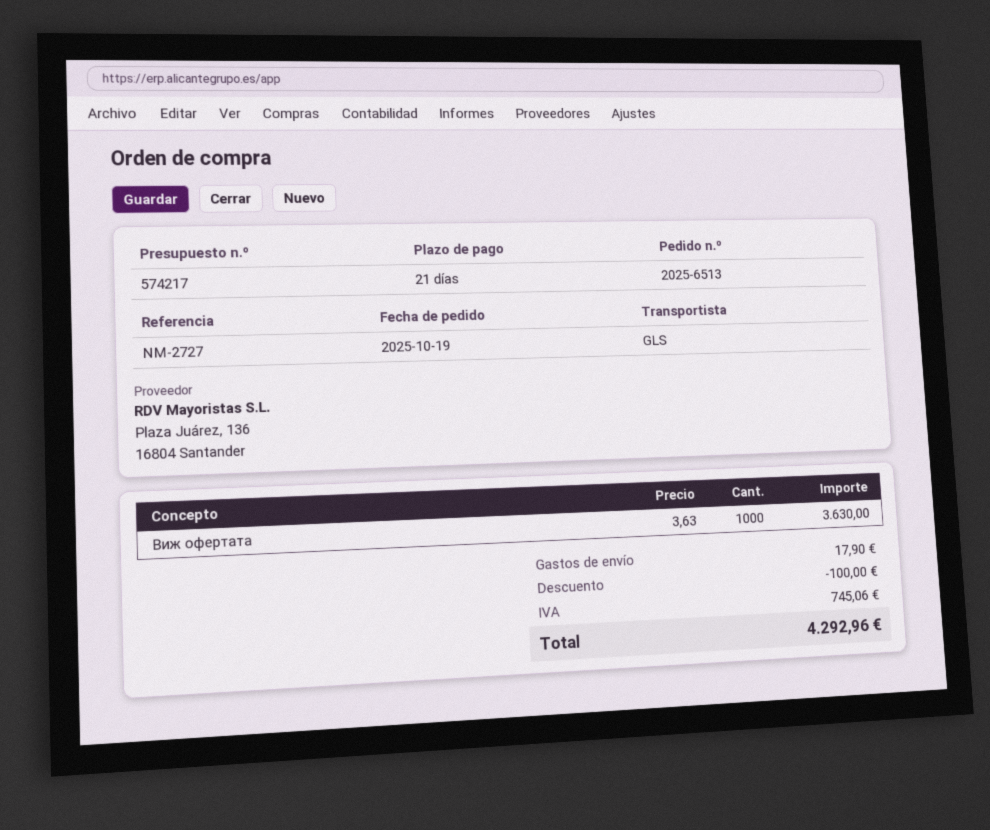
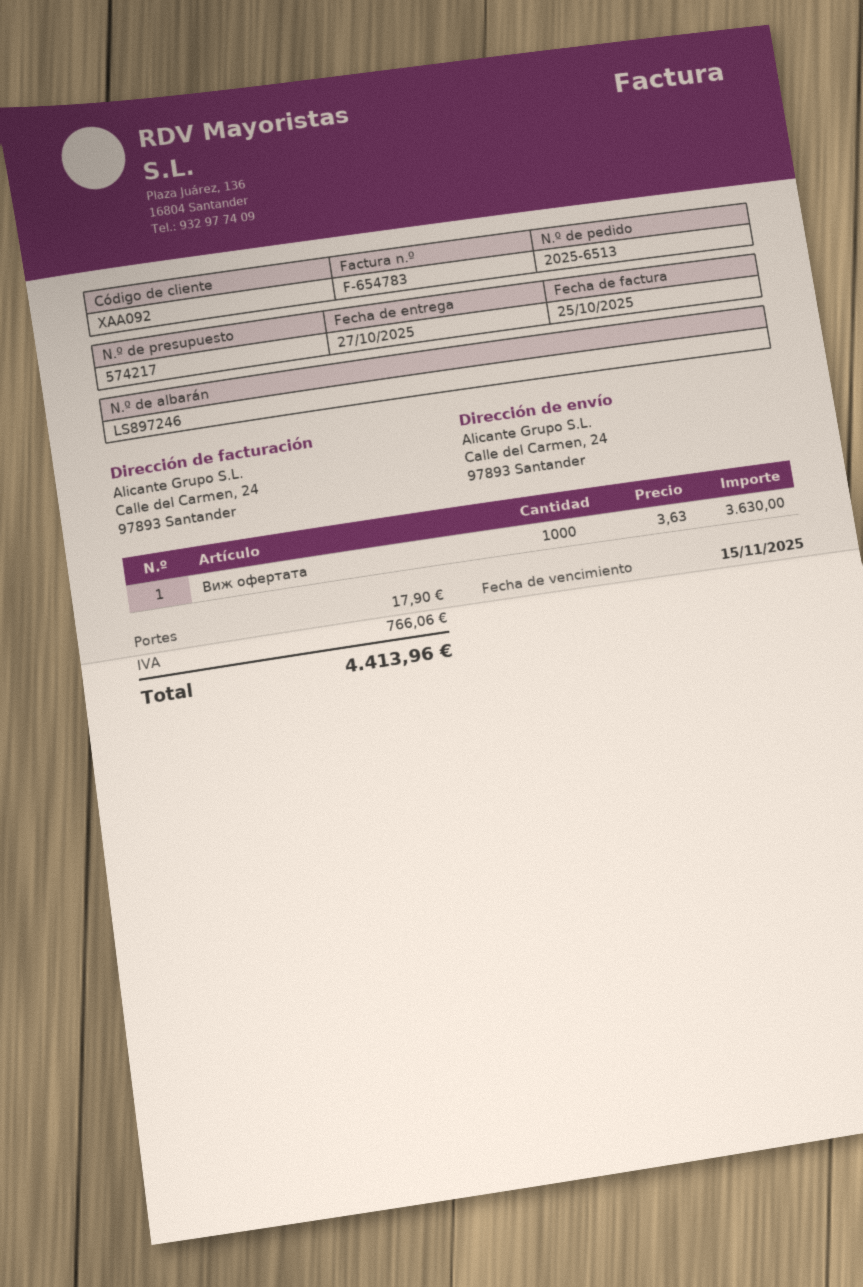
discount: 100.00 -> none
tax: 745.06 -> 766.06
total: 4292.96 -> 4413.96

